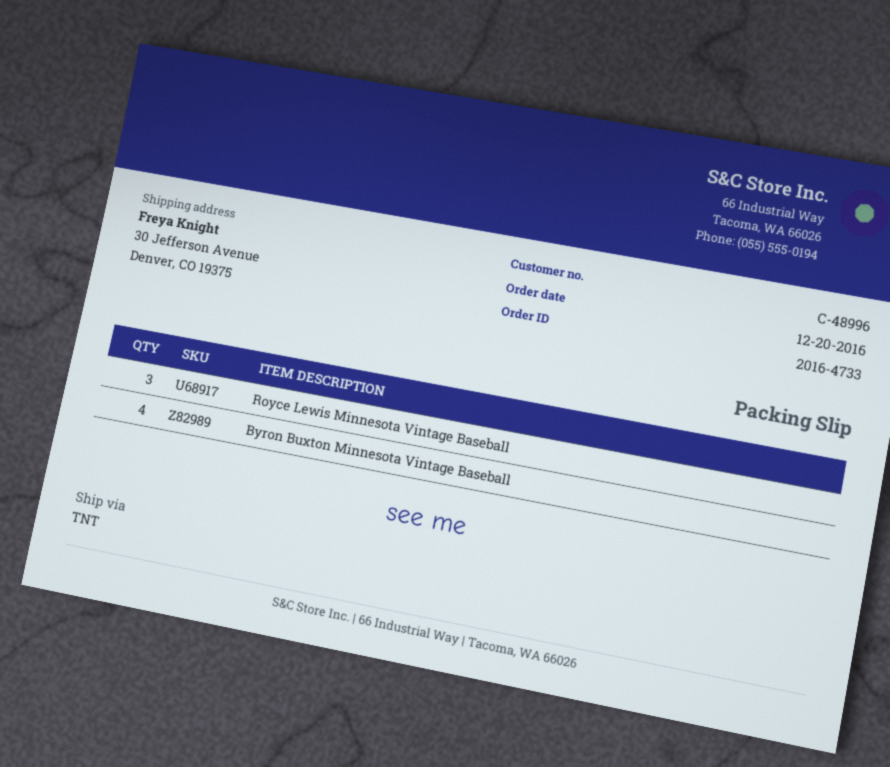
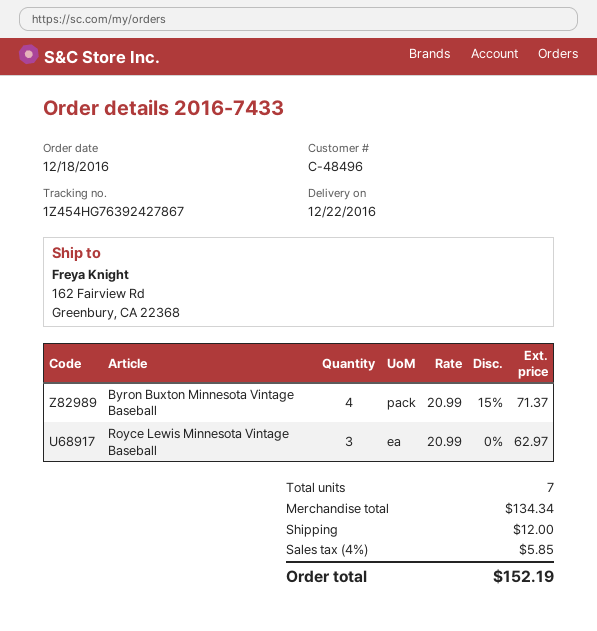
order number: 2016-4733 -> 2016-7433
order date: 2016-12-20 -> 2016-12-18
customer number: C-48996 -> C-48496
ship to: 30 Jefferson Avenue, Denver, CO 19375 -> 162 Fairview Rd, Greenbury, CA 22368

